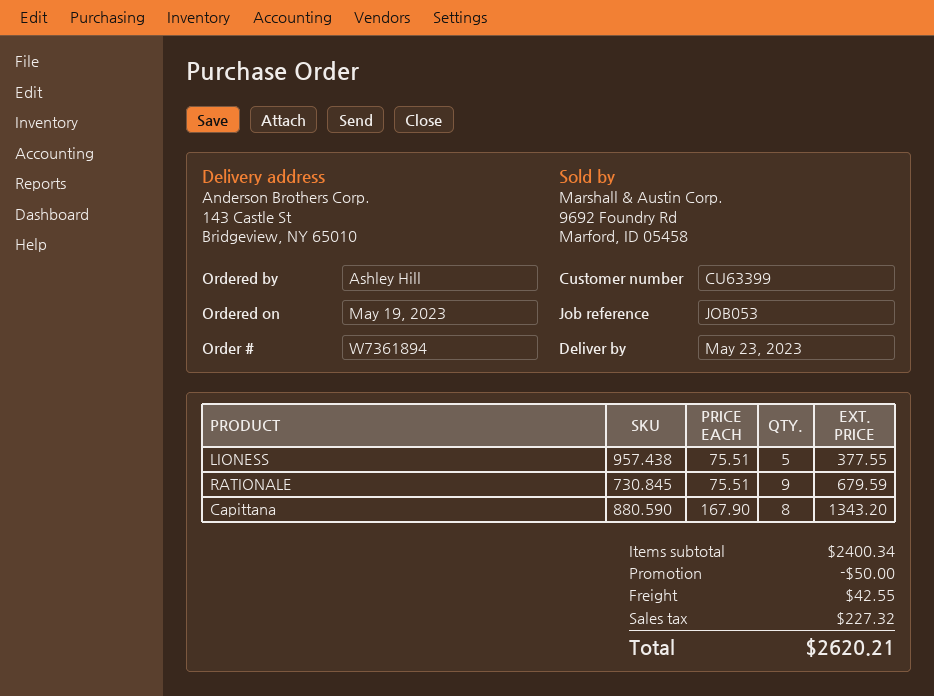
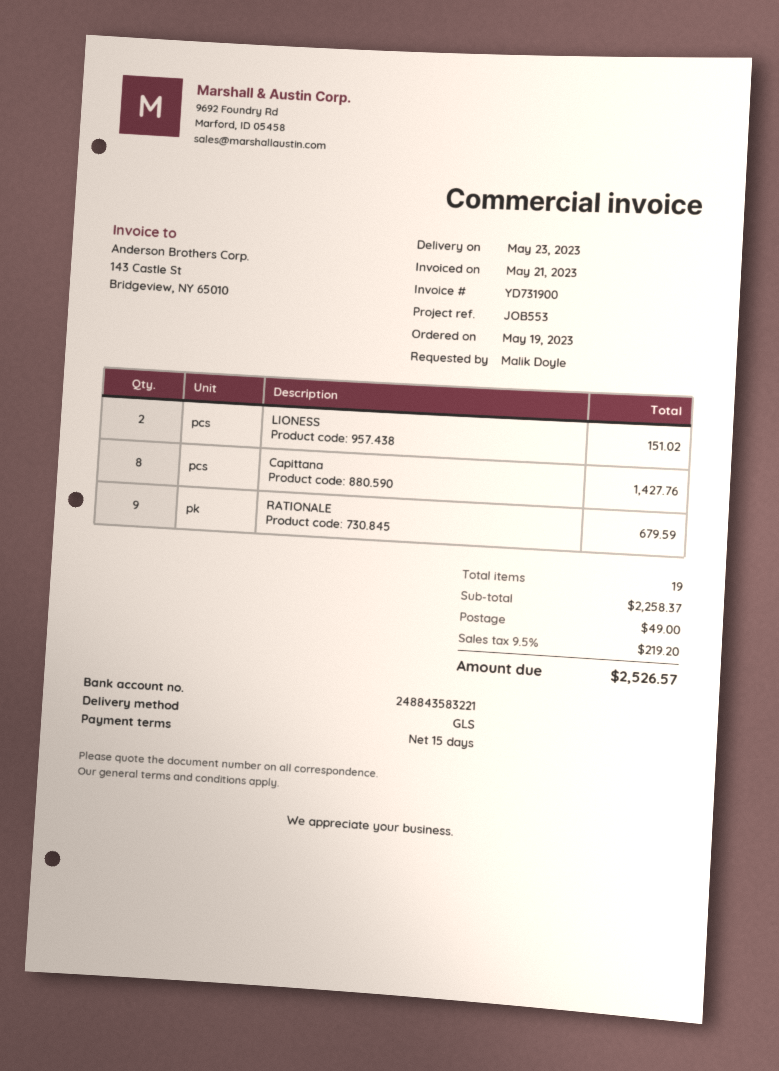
reference: JOB053 -> JOB553
ordered by: Ashley Hill -> Malik Doyle
LIONESS: 5 for 377.55 -> 2 for 151.02
Capittana: 8 for 1343.20 -> 8 for 1427.76
subtotal: 2400.34 -> 2258.37
discount: 50.00 -> none
shipping: 42.55 -> 49.00
tax: 227.32 -> 219.20
total: 2620.21 -> 2526.57

